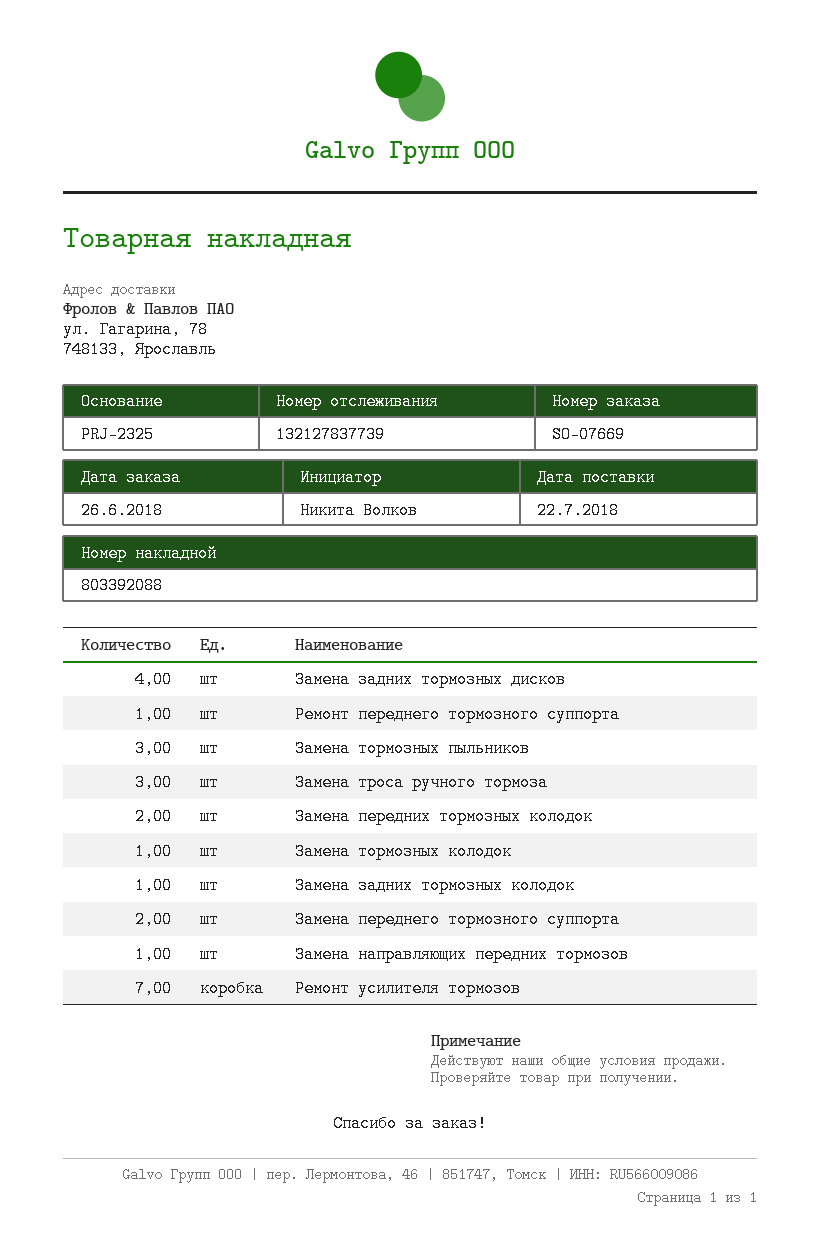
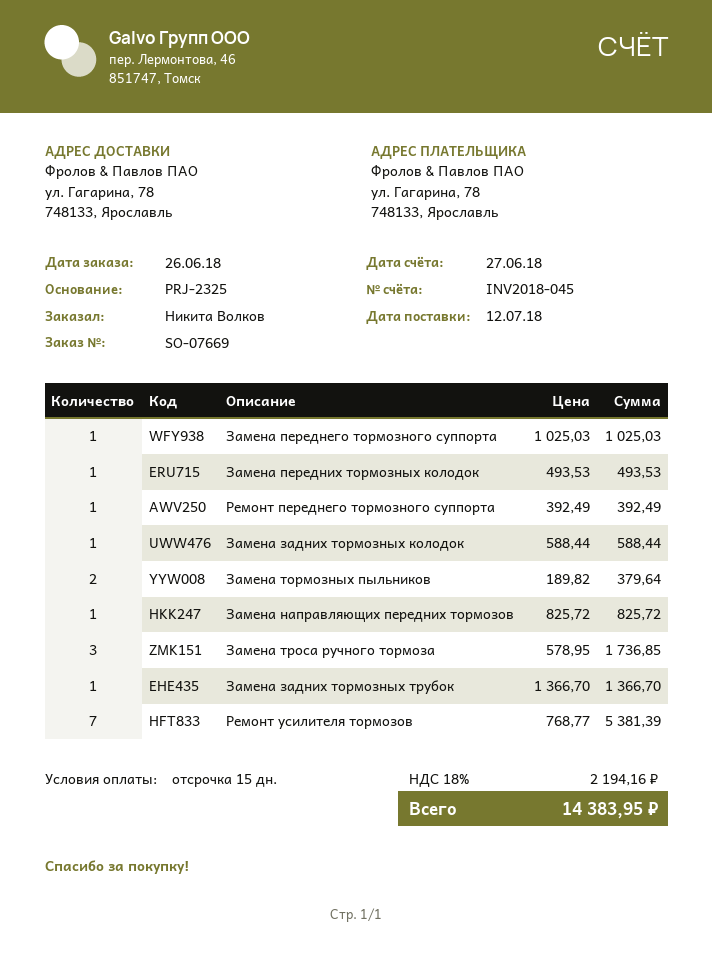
delivery date: 2018-07-22 -> 2018-07-12
Замена задних тормозных дисков: 4 -> none
Замена тормозных пыльников: 3 -> 2
Замена передних тормозных колодок: 2 -> 1
Замена тормозных колодок: 1 -> none
Замена переднего тормозного суппорта: 2 -> 1
Замена задних тормозных трубок: none -> 1

